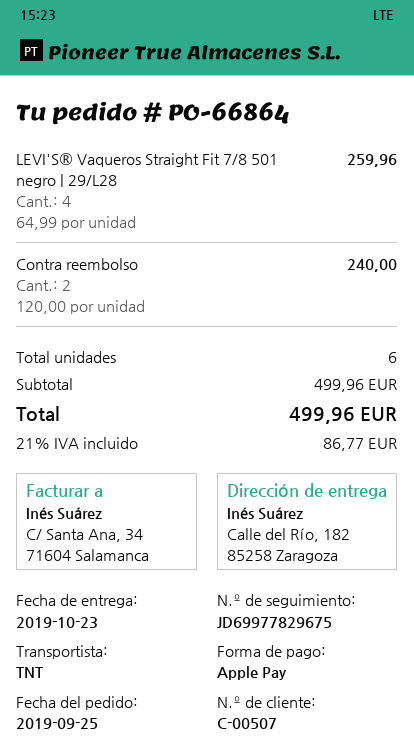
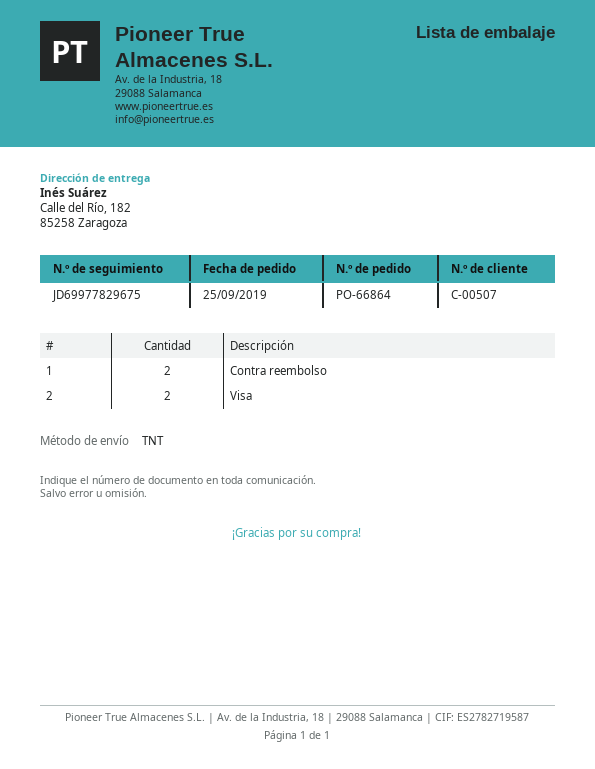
LEVI'S® Vaqueros Straight Fit 7/8 501 negro | 29/L28: 4 -> none
Visa: none -> 2

